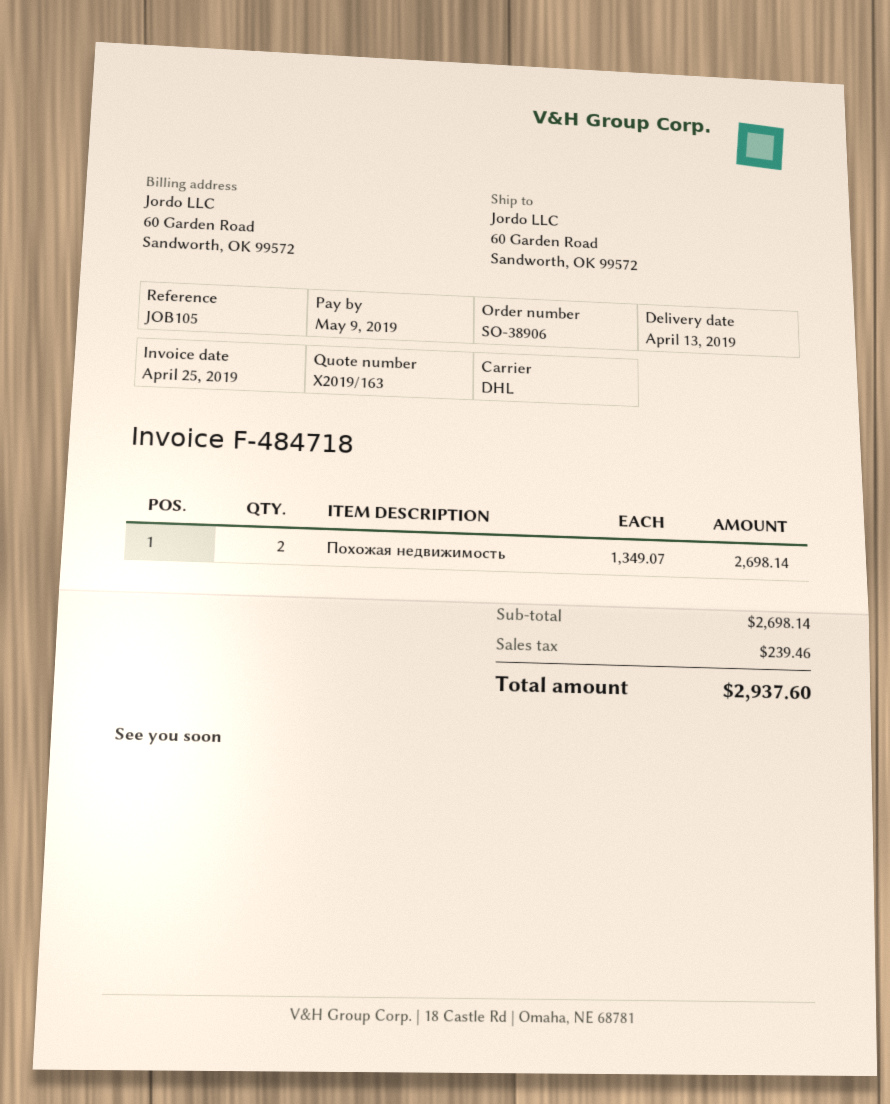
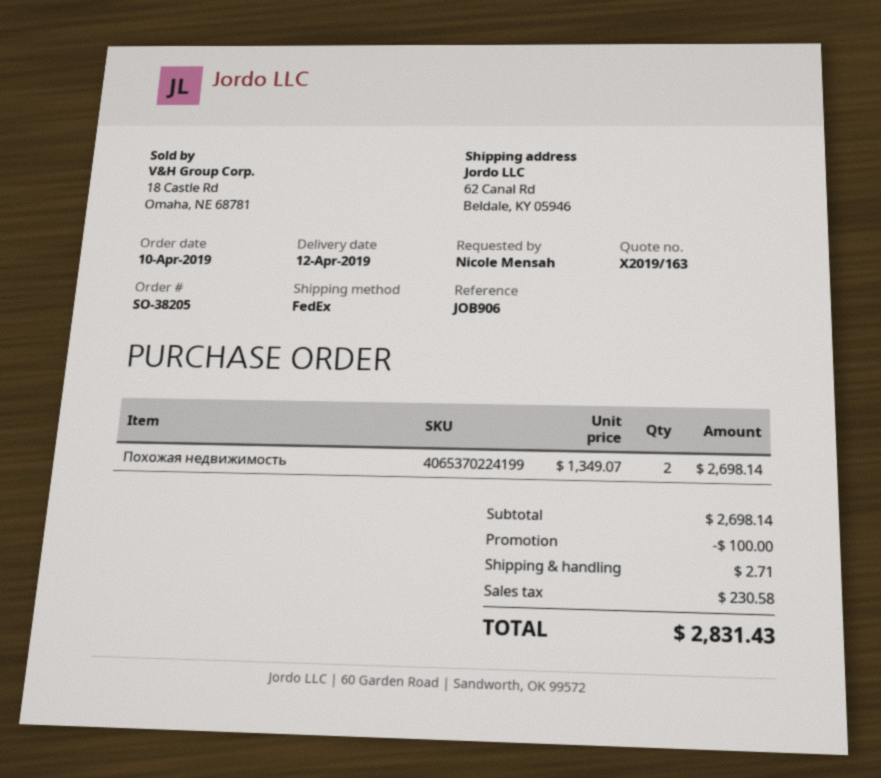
order number: SO-38906 -> SO-38205
delivery date: 2019-04-13 -> 2019-04-12
reference: JOB105 -> JOB906
shipping method: DHL -> FedEx
ship to: 60 Garden Road, Sandworth, OK 99572 -> 62 Canal Rd, Beldale, KY 05946
discount: none -> 100.00
shipping: none -> 2.71
tax: 239.46 -> 230.58
total: 2937.60 -> 2831.43

